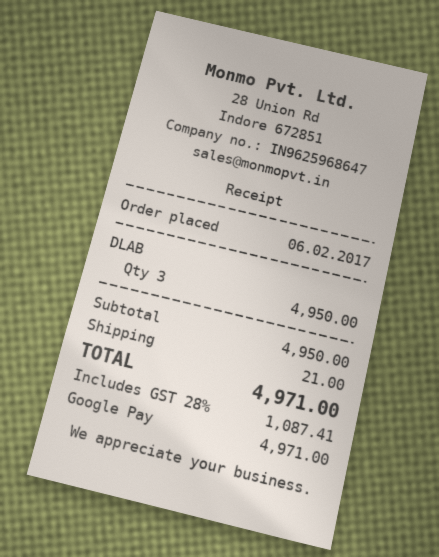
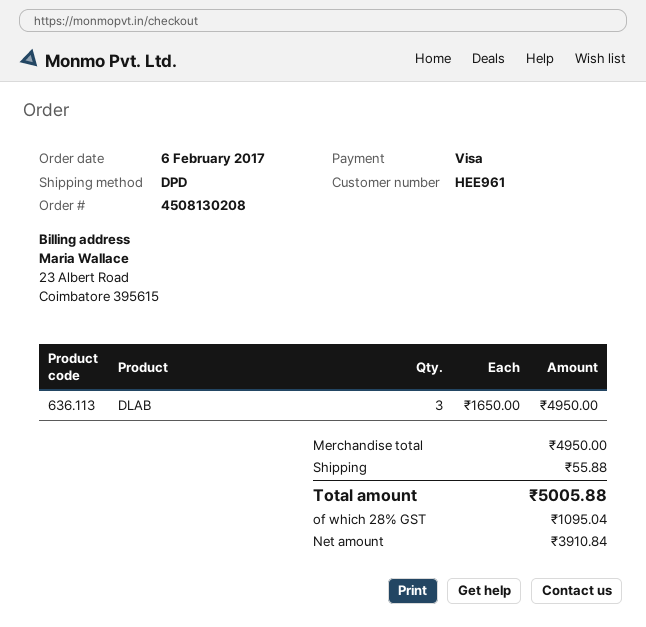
payment method: Google Pay -> Visa
shipping: 21.00 -> 55.88
tax: 28% = 1087.41 -> 28% = 1095.04
total: 4971.00 -> 5005.88

